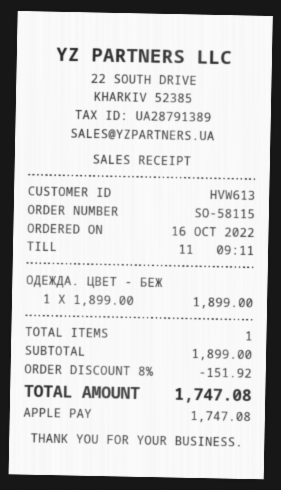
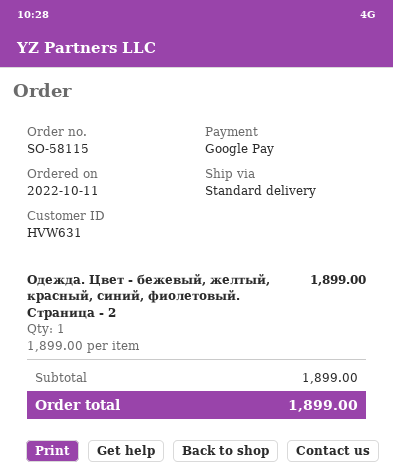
order date: 2022-10-16 -> 2022-10-11
customer number: HVW613 -> HVW631
payment method: Apple Pay -> Google Pay
discount: 8% = 151.92 -> none
total: 1747.08 -> 1899.00

